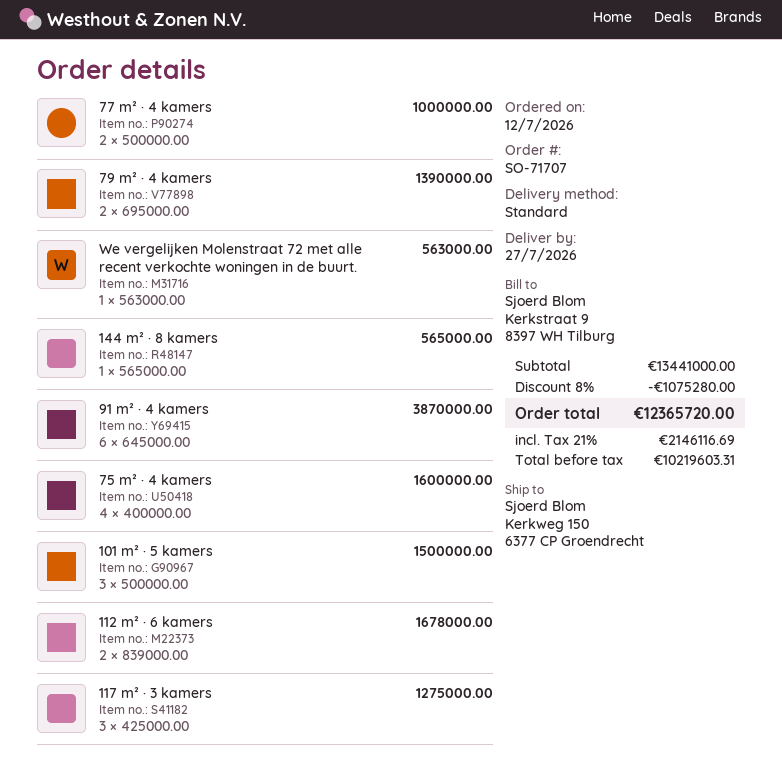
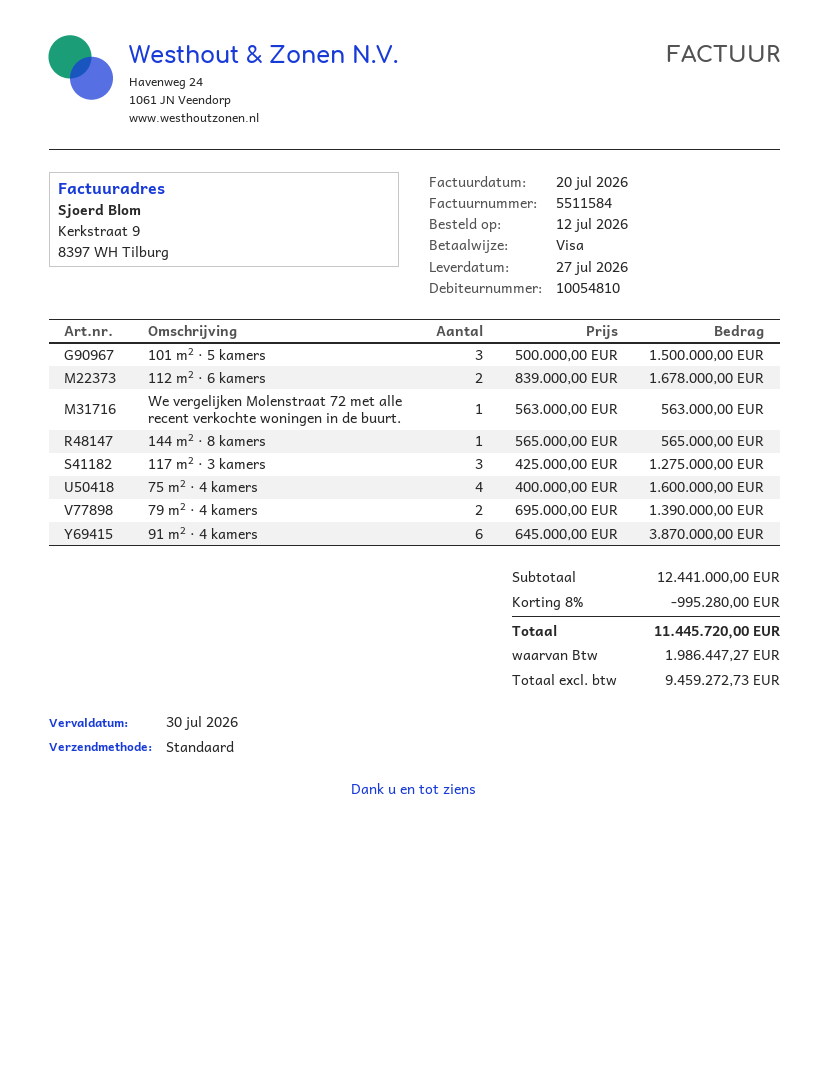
77 m² · 4 kamers: 2 x 500000.00 = 1000000.00 -> none
subtotal: 13441000.00 -> 12441000.00
discount: 8% = 1075280.00 -> 8% = 995280.00
net: 10219603.31 -> 9459272.73
tax: 2146116.69 -> 1986447.27
total: 12365720.00 -> 11445720.00

